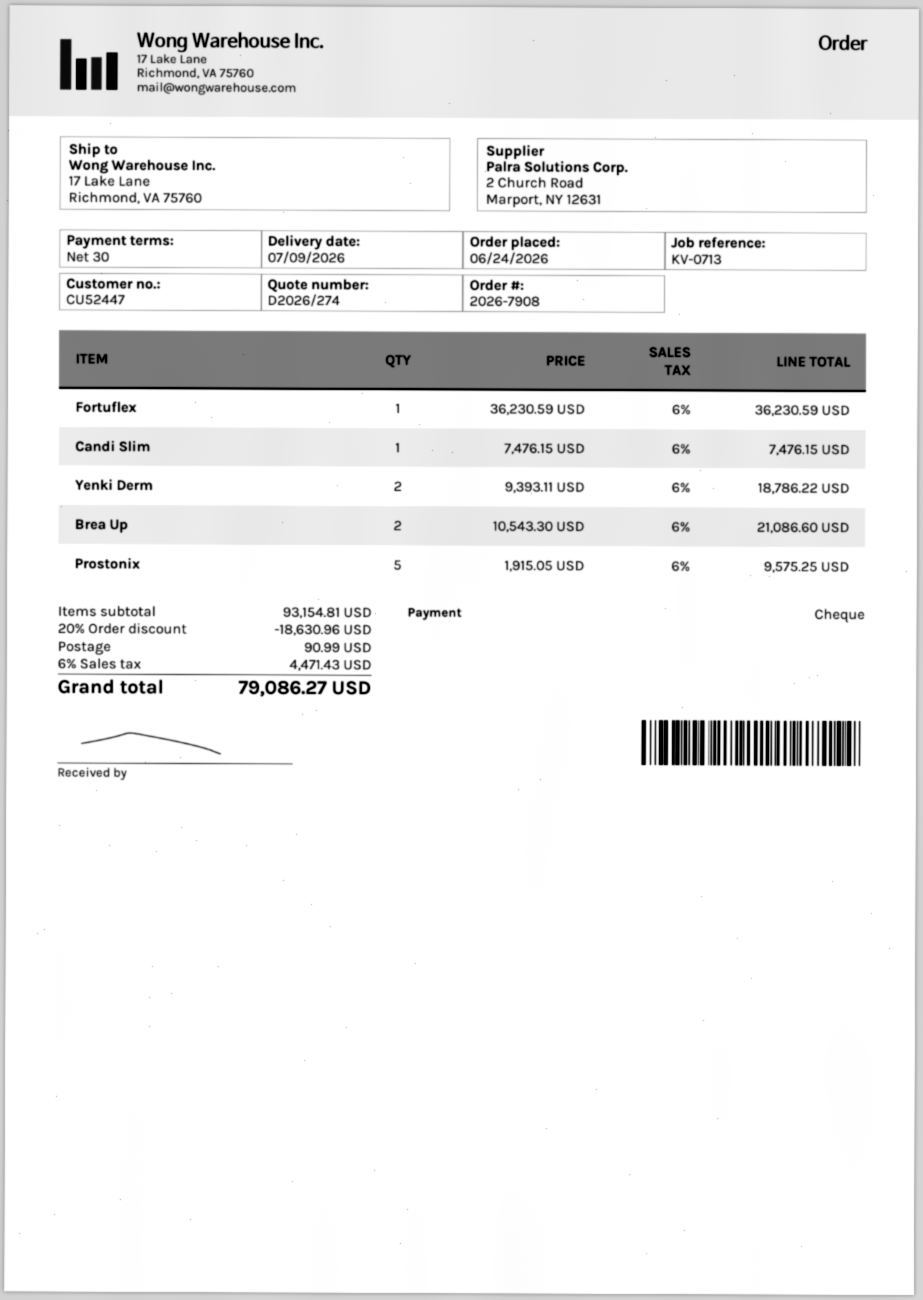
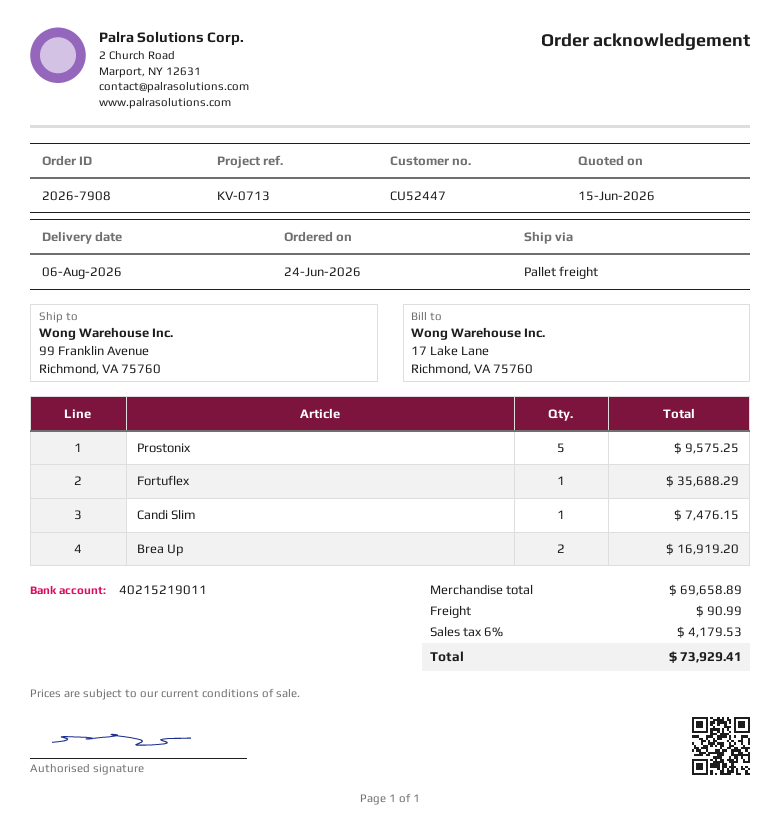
delivery date: 2026-07-09 -> 2026-08-06
ship to: 17 Lake Lane, Richmond, VA 75760 -> 99 Franklin Avenue, Richmond, VA 75760
Fortuflex: 1 for 36230.59 -> 1 for 35688.29
Yenki Derm: 2 for 18786.22 -> none
Brea Up: 2 for 21086.60 -> 2 for 16919.20
subtotal: 93154.81 -> 69658.89
discount: 20% = 18630.96 -> none
tax: 6% = 4471.43 -> 6% = 4179.53
total: 79086.27 -> 73929.41

